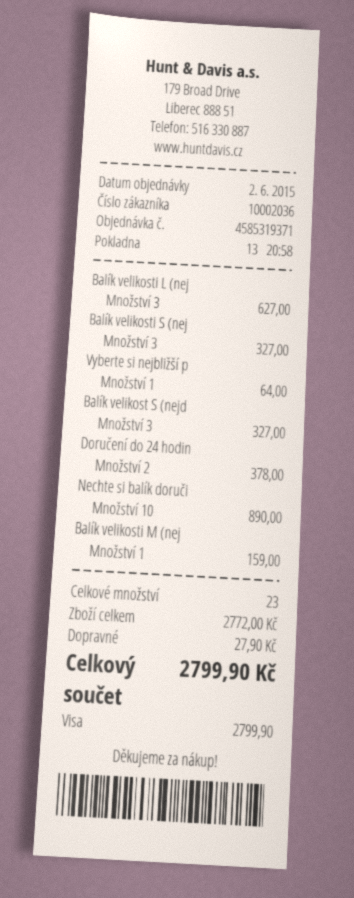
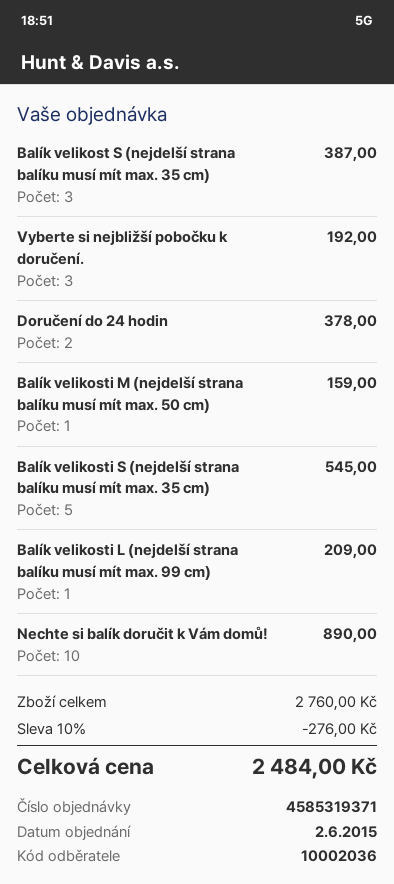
Balík velikosti L (nej: 3 for 627.00 -> 1 for 209.00
Balík velikosti S (nej: 3 for 327.00 -> 5 for 545.00
Vyberte si nejbližší p: 1 for 64.00 -> 3 for 192.00
Balík velikost S (nejd: 3 for 327.00 -> 3 for 387.00
subtotal: 2772.00 -> 2760.00
discount: none -> 10% = 276.00
shipping: 27.90 -> none
total: 2799.90 -> 2484.00

